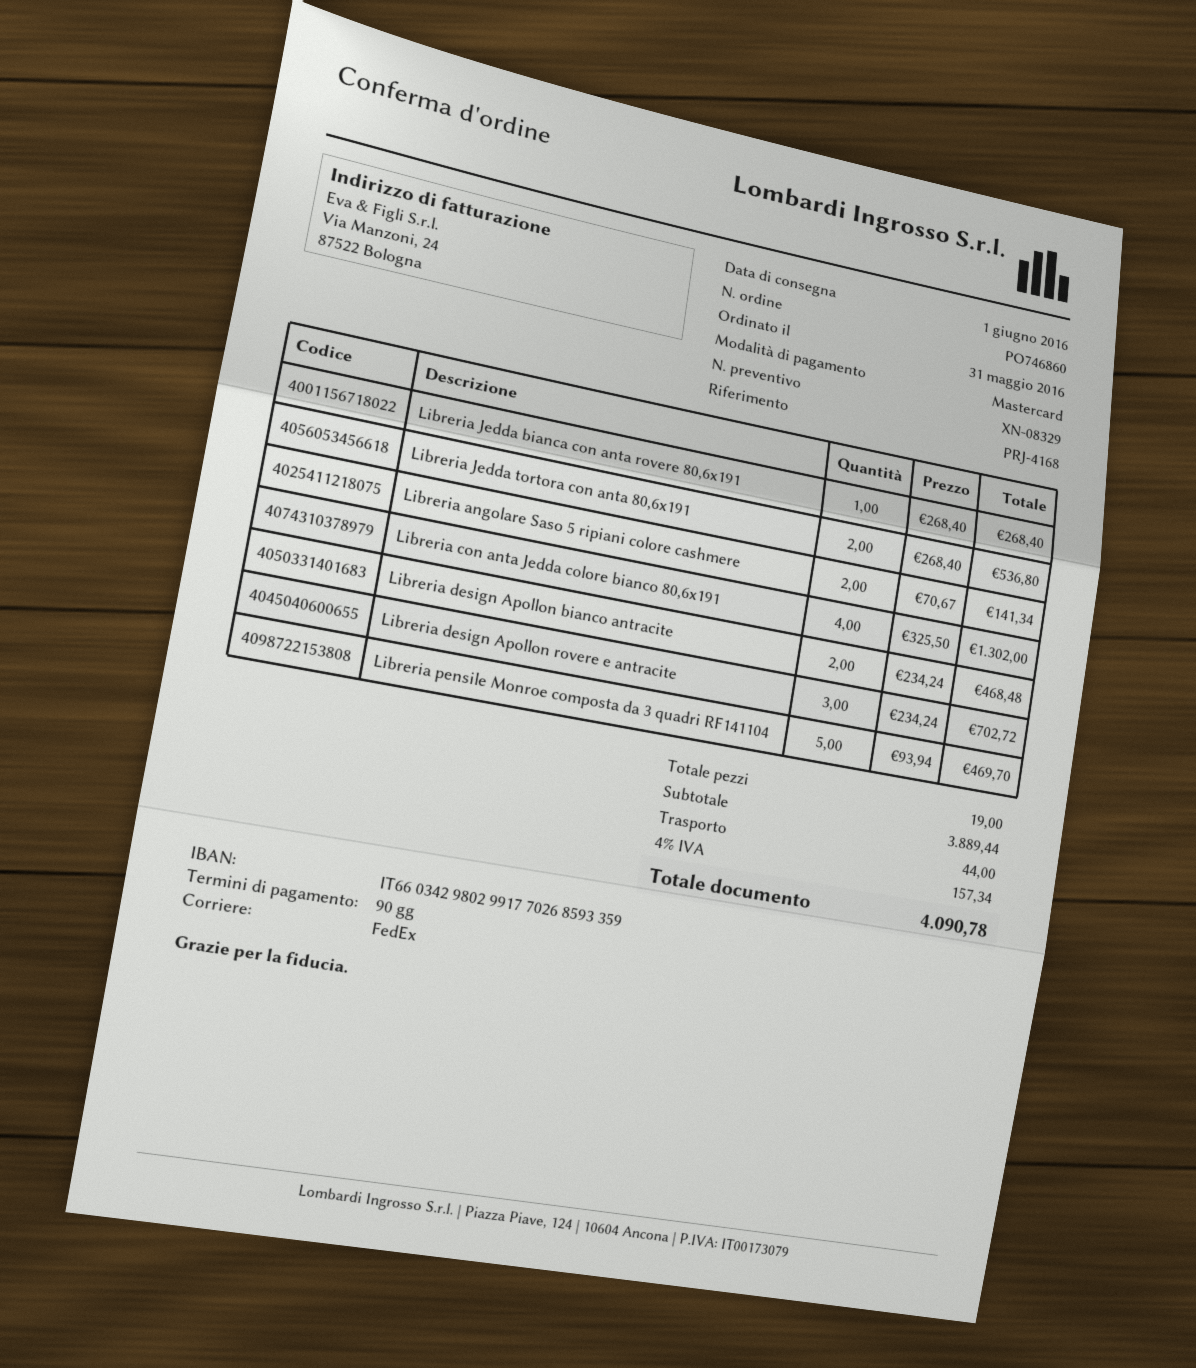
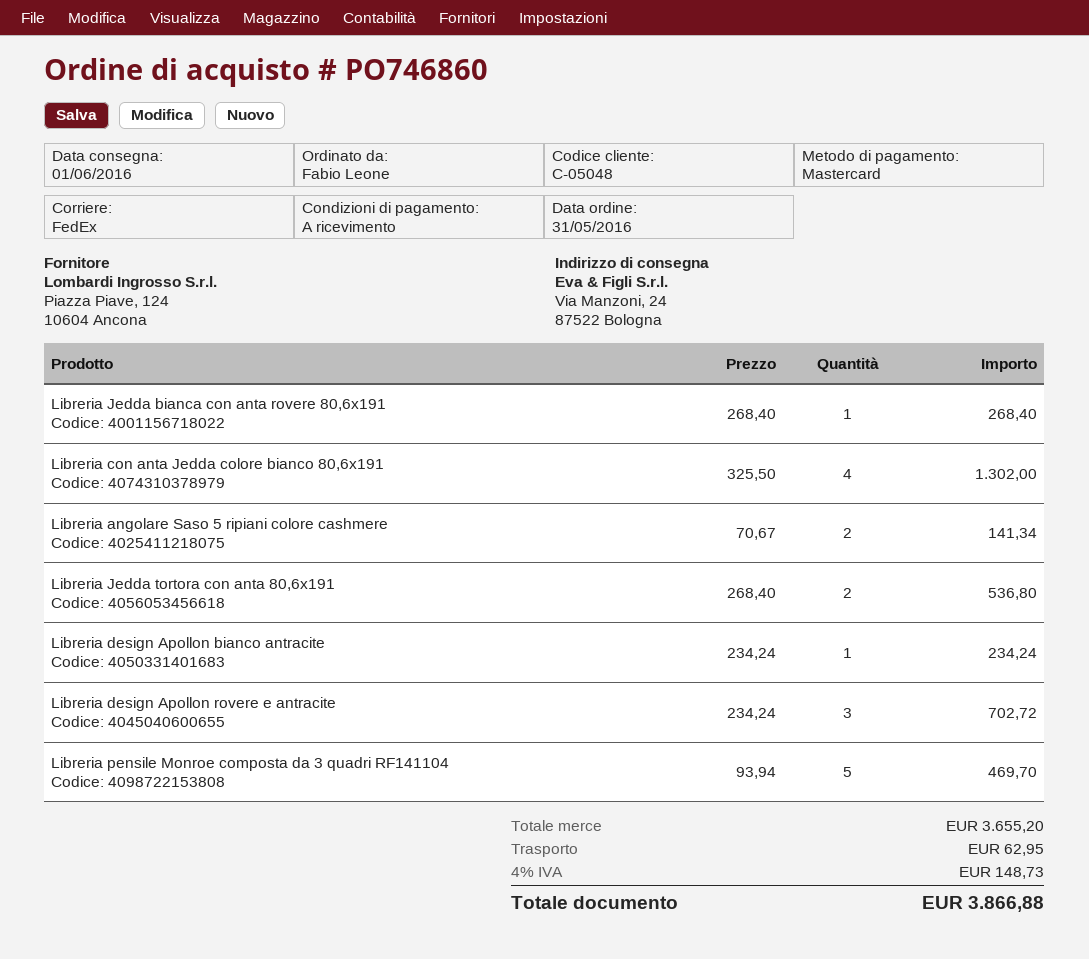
payment terms: 90 days -> on receipt
Libreria design Apollon bianco antracite: 2 x 234.24 = 468.48 -> 1 x 234.24 = 234.24
subtotal: 3889.44 -> 3655.20
shipping: 44.00 -> 62.95
tax: 4% = 157.34 -> 4% = 148.73
total: 4090.78 -> 3866.88

